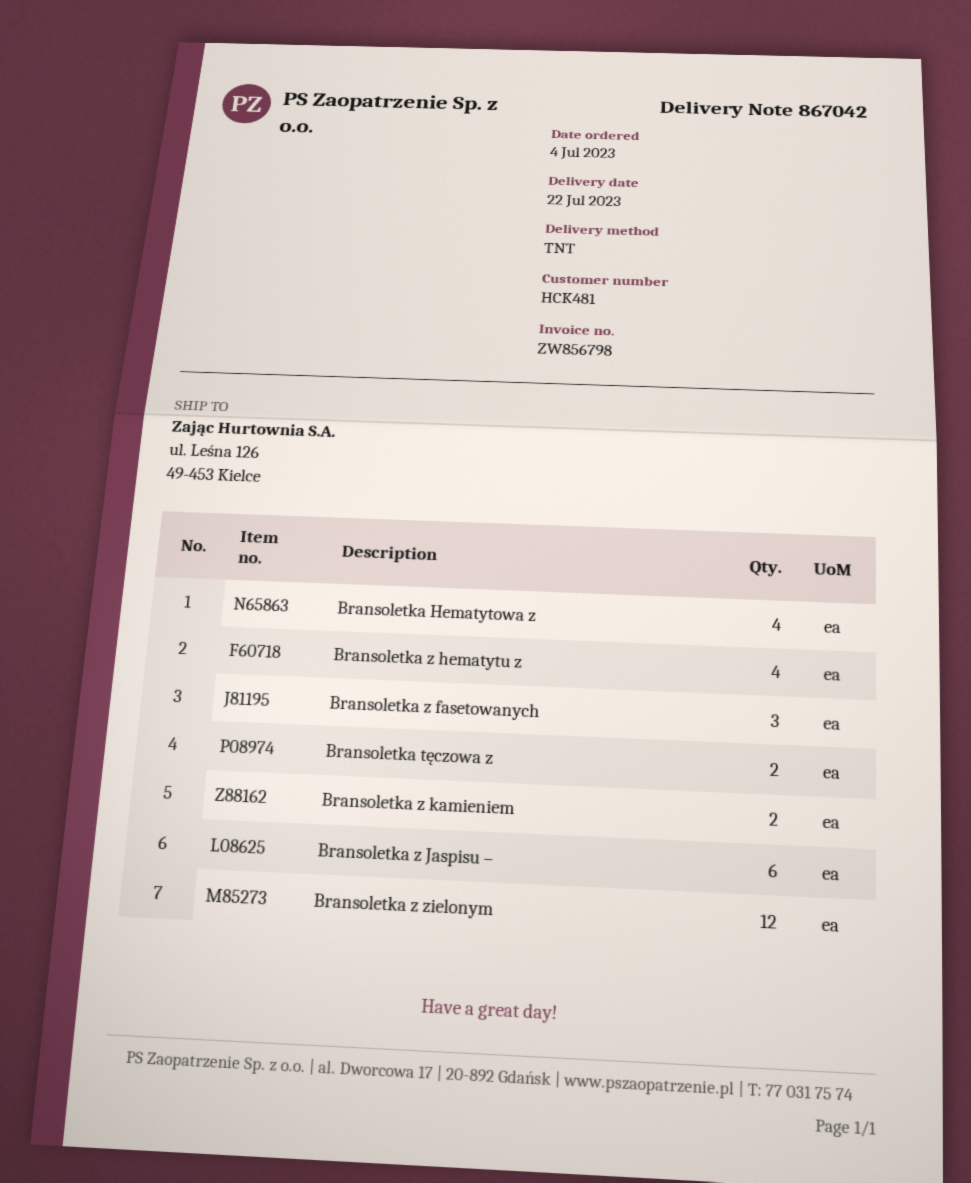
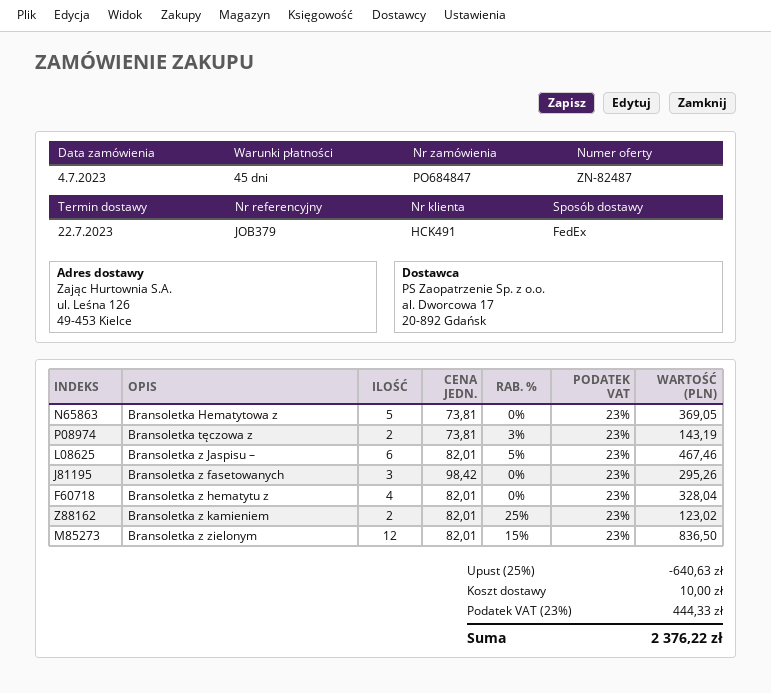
customer number: HCK481 -> HCK491
shipping method: TNT -> FedEx
Bransoletka Hematytowa z: 4 -> 5

